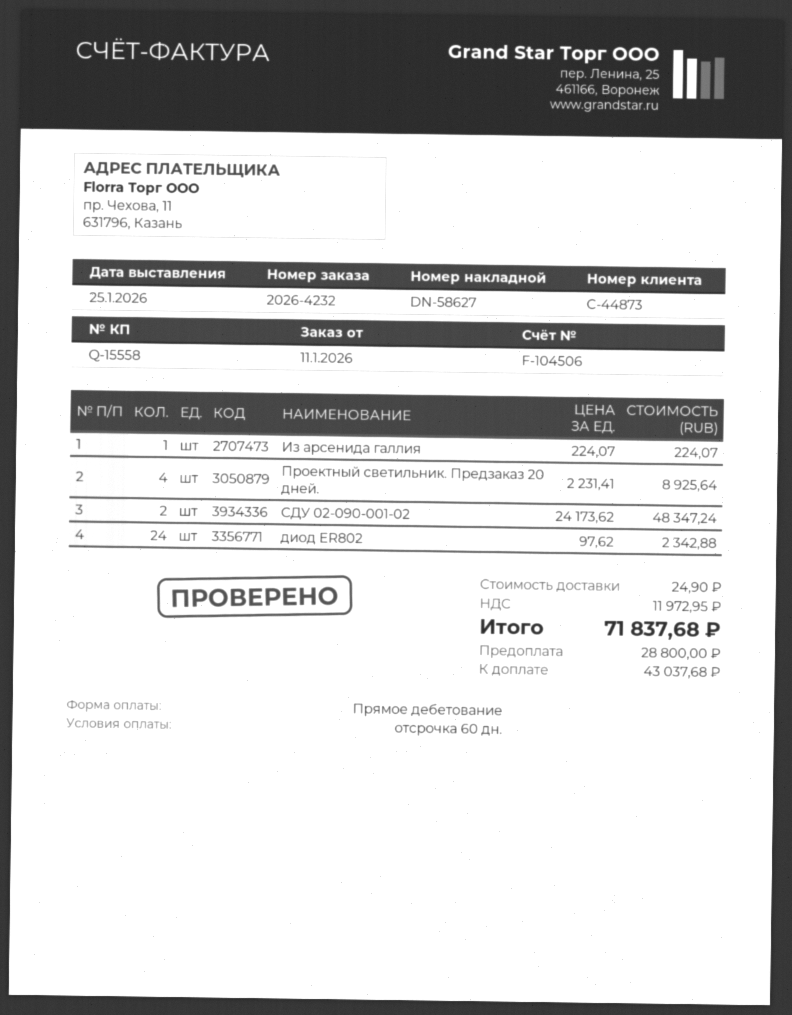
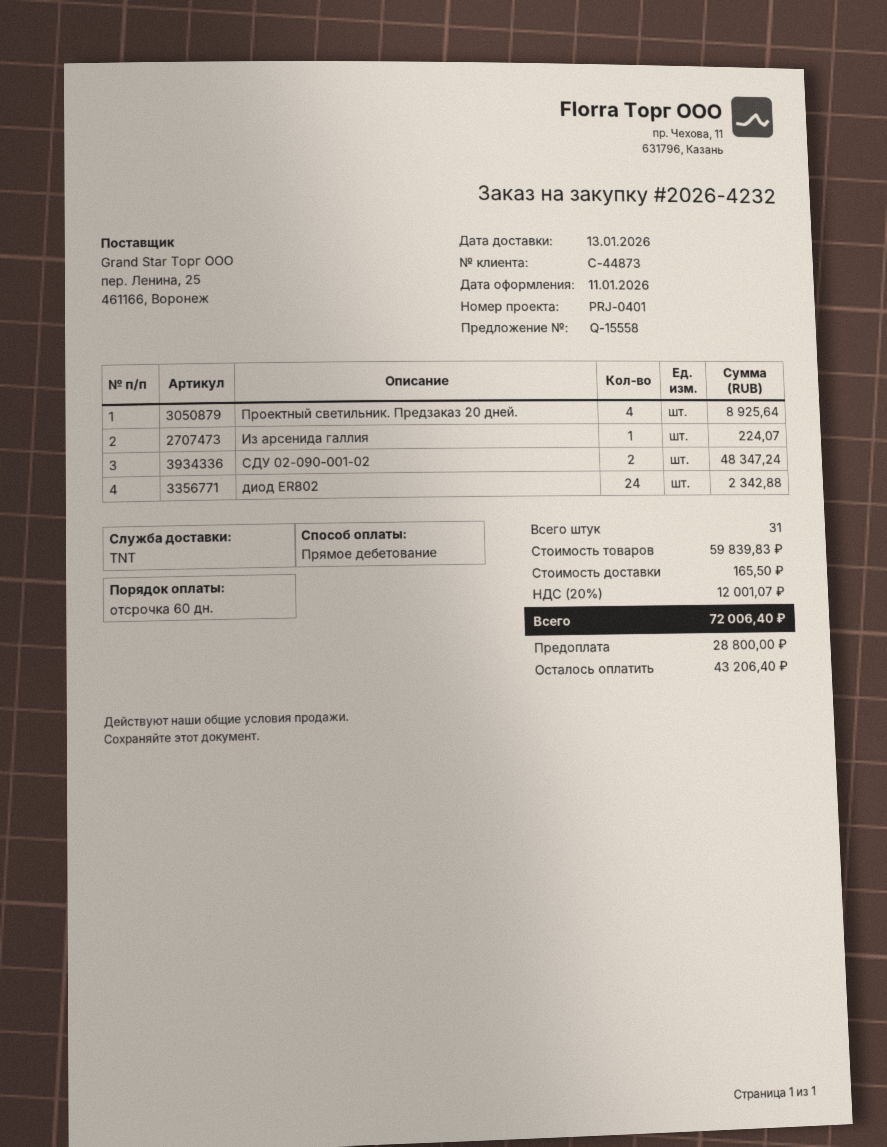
shipping: 24.90 -> 165.50
tax: 11972.95 -> 12001.07
total: 71837.68 -> 72006.40
balance: 43037.68 -> 43206.40

